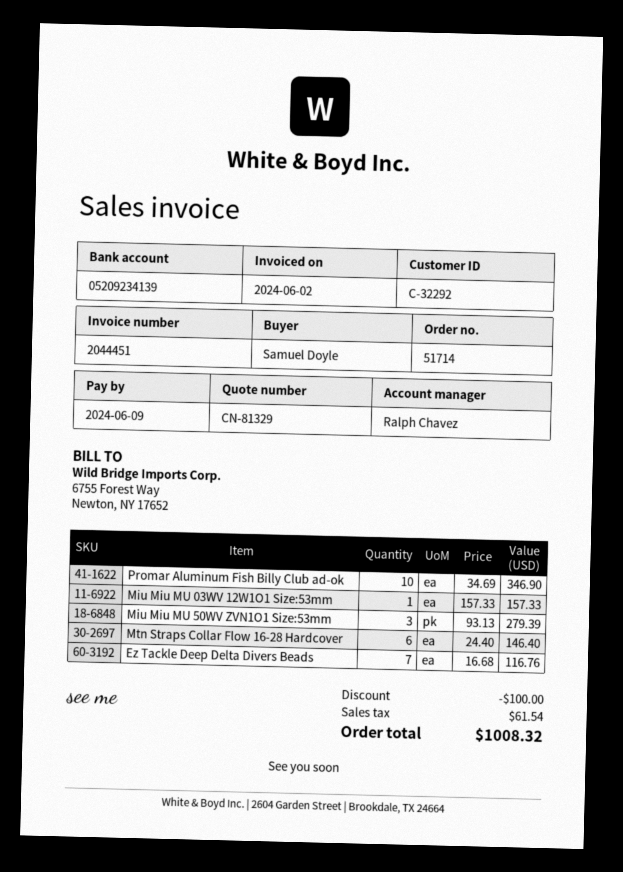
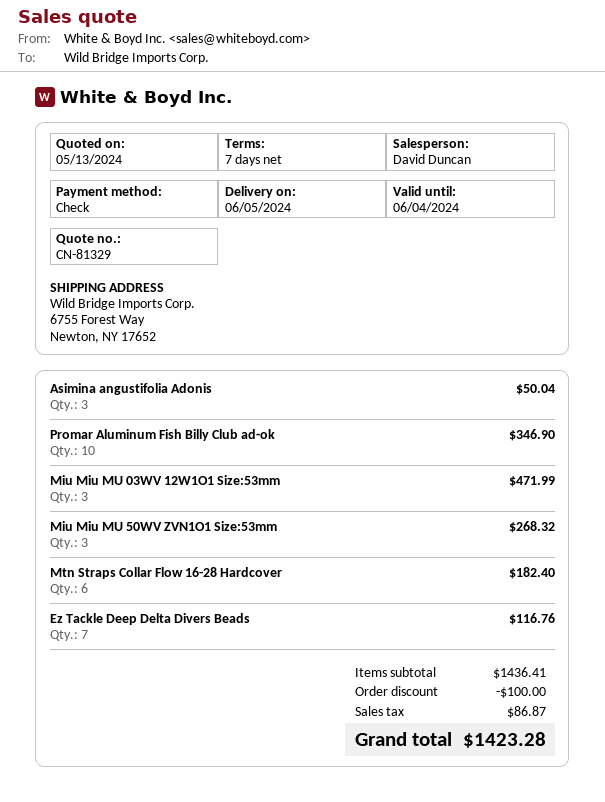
sales rep: Ralph Chavez -> David Duncan
Miu Miu MU 03WV 12W1O1 Size:53mm: 1 for 157.33 -> 3 for 471.99
Miu Miu MU 50WV ZVN1O1 Size:53mm: 3 for 279.39 -> 3 for 268.32
Mtn Straps Collar Flow 16-28 Hardcover: 6 for 146.40 -> 6 for 182.40
Asimina angustifolia Adonis: none -> 3 for 50.04
tax: 61.54 -> 86.87
total: 1008.32 -> 1423.28

